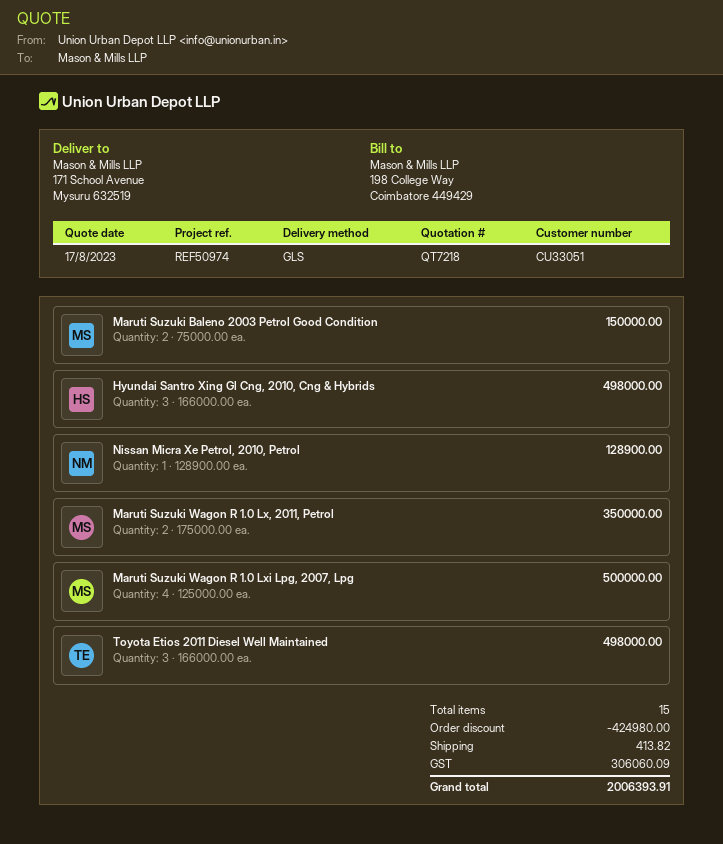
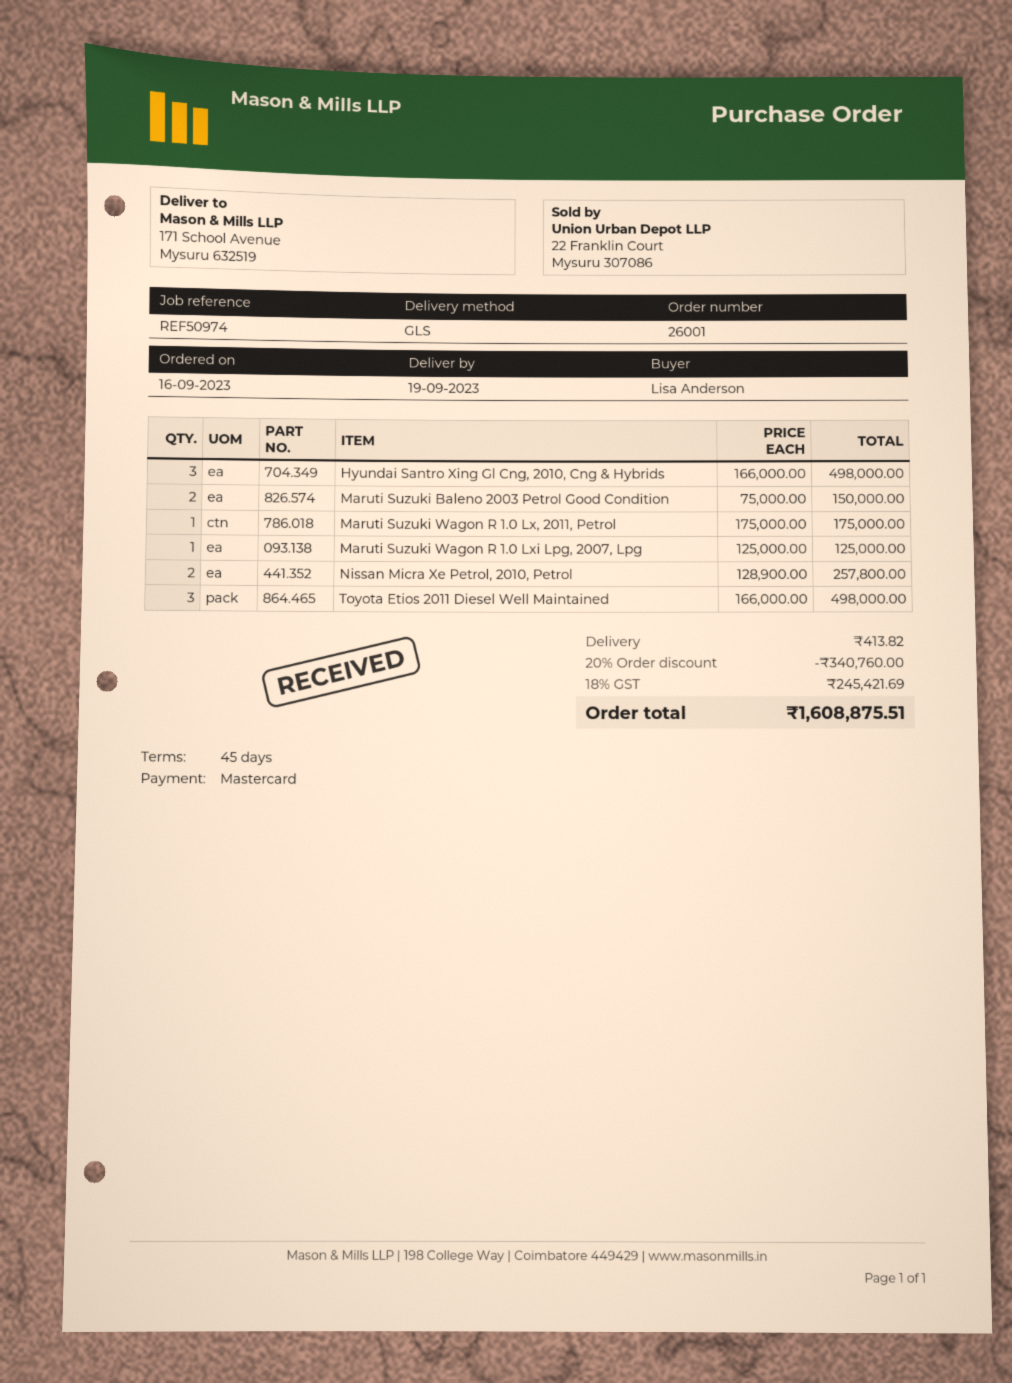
Nissan Micra Xe Petrol, 2010, Petrol: 1 x 128900.00 = 128900.00 -> 2 x 128900.00 = 257800.00
Maruti Suzuki Wagon R 1.0 Lx, 2011, Petrol: 2 x 175000.00 = 350000.00 -> 1 x 175000.00 = 175000.00
Maruti Suzuki Wagon R 1.0 Lxi Lpg, 2007, Lpg: 4 x 125000.00 = 500000.00 -> 1 x 125000.00 = 125000.00
discount: 424980.00 -> 340760.00
tax: 306060.09 -> 245421.69
total: 2006393.91 -> 1608875.51

